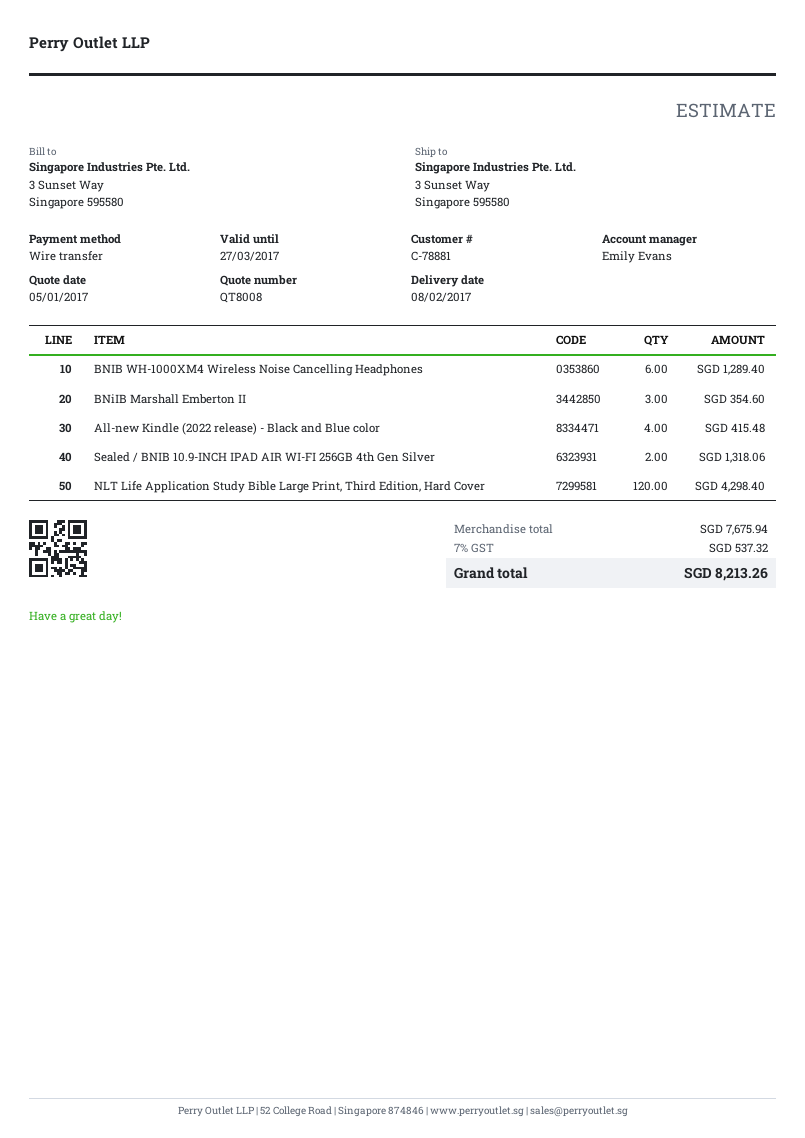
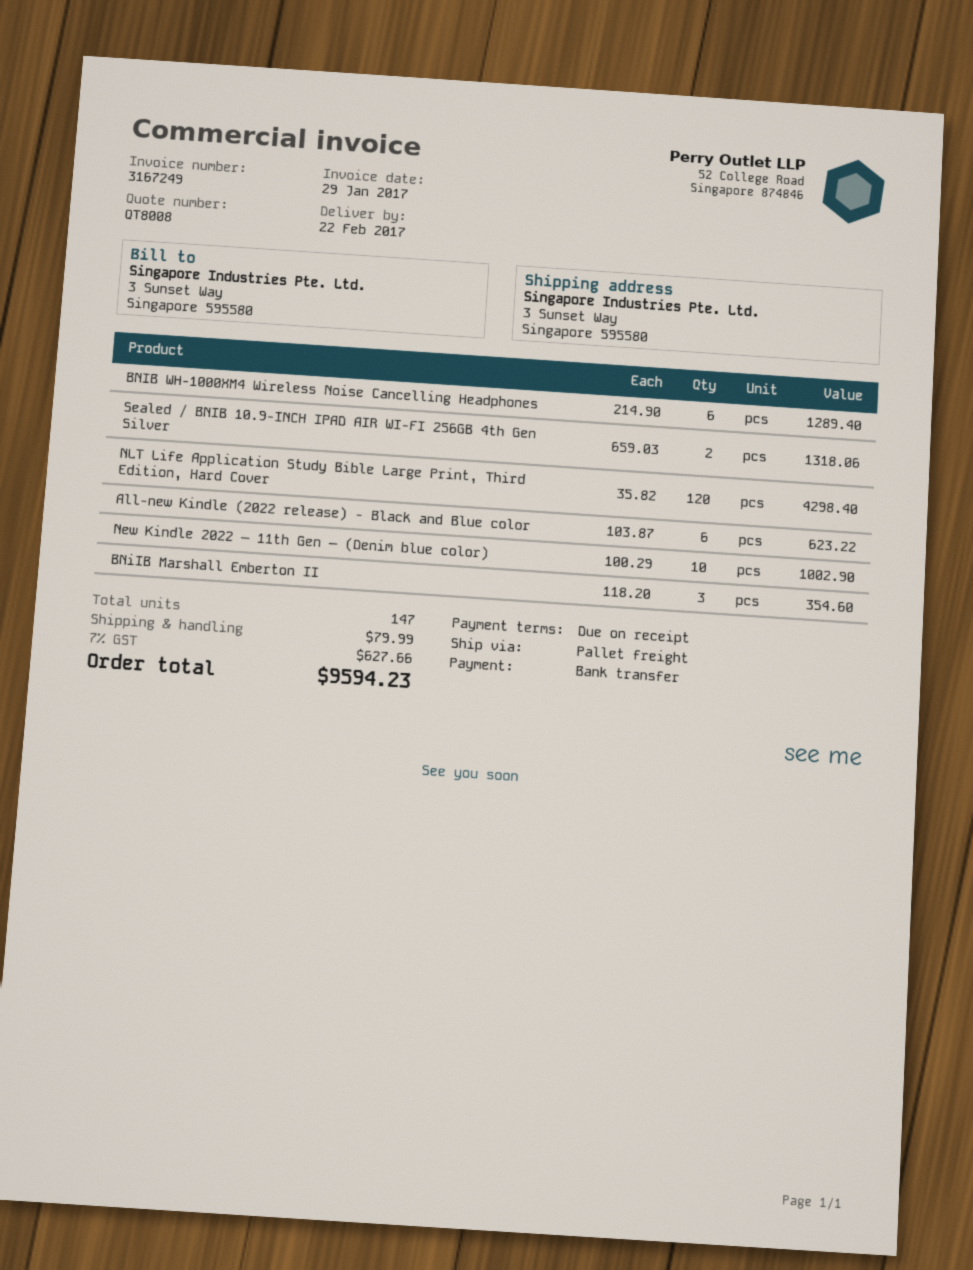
delivery date: 2017-02-08 -> 2017-02-22
All-new Kindle (2022 release) - Black and Blue color: 4 for 415.48 -> 6 for 623.22
New Kindle 2022 — 11th Gen — (Denim blue color): none -> 10 for 1002.90
shipping: none -> 79.99
tax: 7% = 537.32 -> 7% = 627.66
total: 8213.26 -> 9594.23

